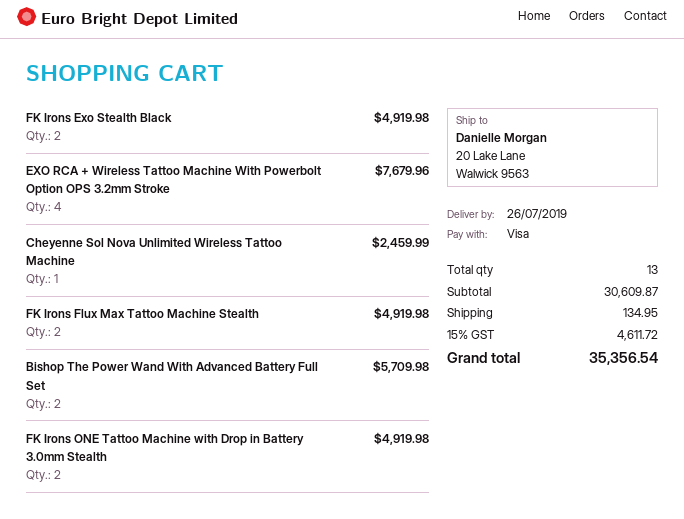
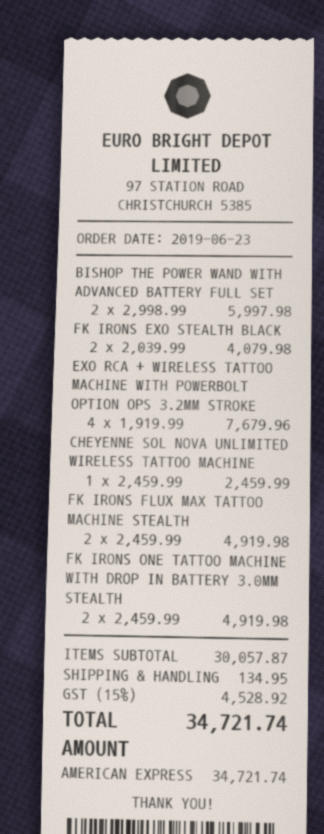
payment method: Visa -> American Express
FK Irons Exo Stealth Black: 2 for 4919.98 -> 2 for 4079.98
Bishop The Power Wand With Advanced Battery Full Set: 2 for 5709.98 -> 2 for 5997.98
subtotal: 30609.87 -> 30057.87
tax: 15% = 4611.72 -> 15% = 4528.92
total: 35356.54 -> 34721.74

